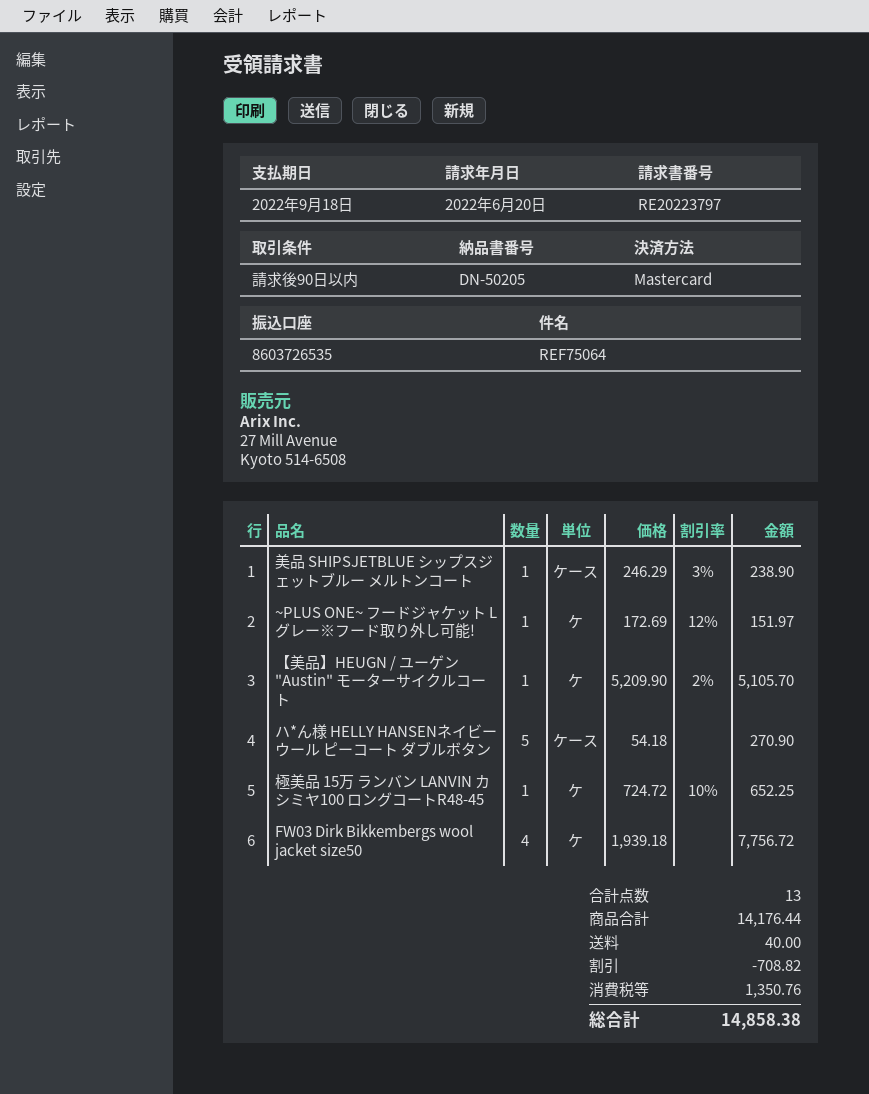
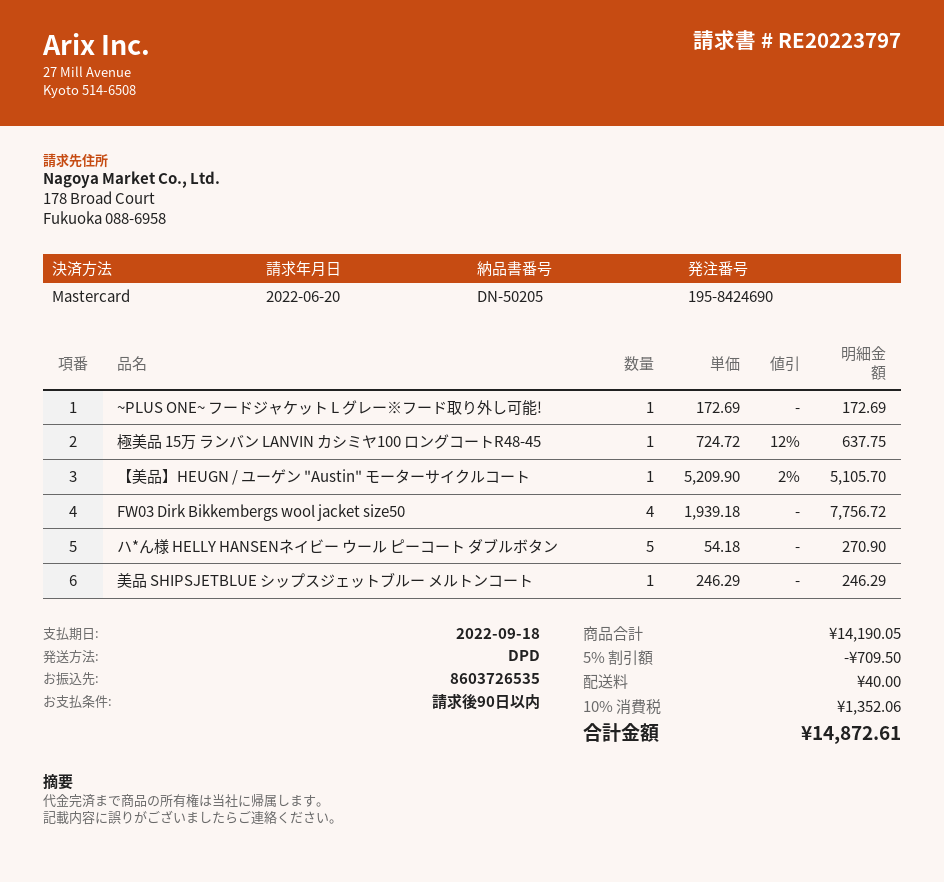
美品 SHIPSJETBLUE シップスジェットブルー メルトンコート: 1 x 246.29 - 3% = 238.90 -> 1 x 246.29 = 246.29
~PLUS ONE~ フードジャケット L グレー※フード取り外し可能!: 1 x 172.69 - 12% = 151.97 -> 1 x 172.69 = 172.69
極美品 15万 ランバン LANVIN カシミヤ100 ロングコートR48-45: 1 x 724.72 - 10% = 652.25 -> 1 x 724.72 - 12% = 637.75
subtotal: 14176.44 -> 14190.05
discount: 708.82 -> 709.50
tax: 1350.76 -> 1352.06
total: 14858.38 -> 14872.61

